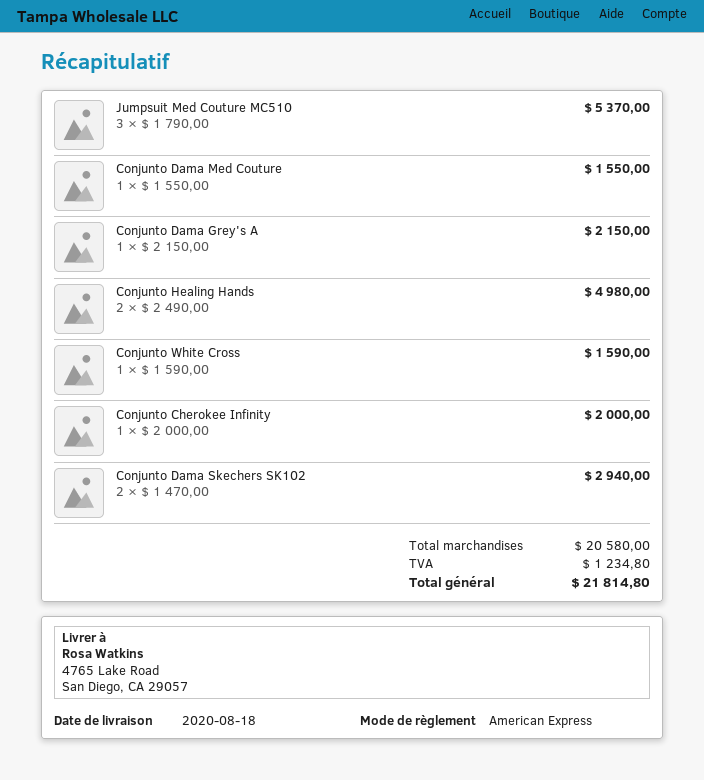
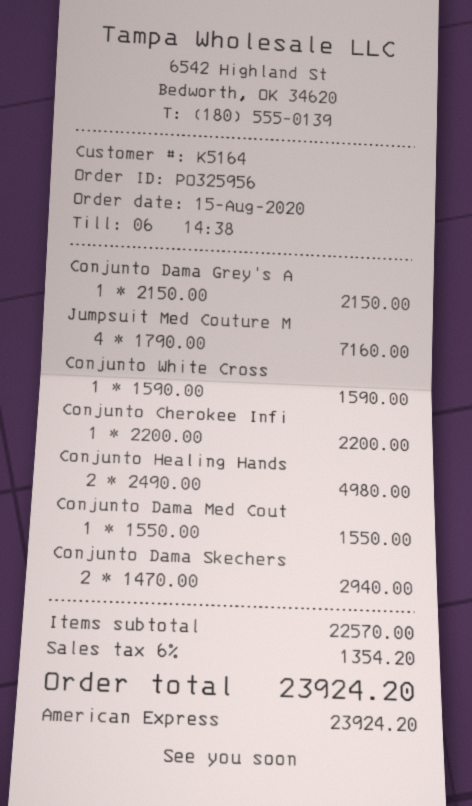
Jumpsuit Med Couture MC510: 3 x 1790.00 = 5370.00 -> 4 x 1790.00 = 7160.00
Conjunto Cherokee Infinity: 1 x 2000.00 = 2000.00 -> 1 x 2200.00 = 2200.00
subtotal: 20580.00 -> 22570.00
tax: 1234.80 -> 1354.20
total: 21814.80 -> 23924.20

